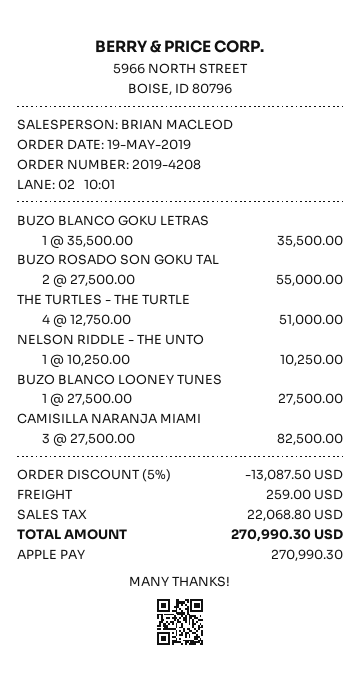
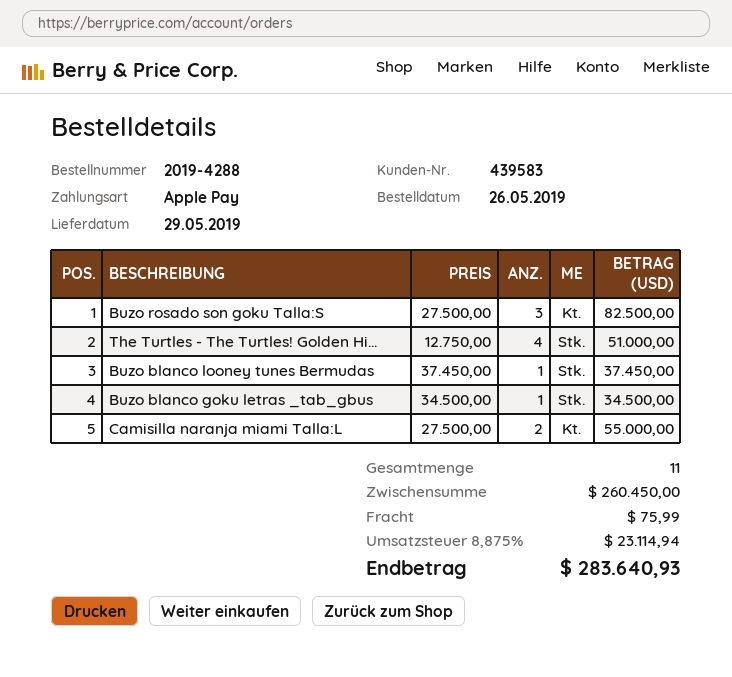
order number: 2019-4208 -> 2019-4288
order date: 2019-05-19 -> 2019-05-26
BUZO BLANCO GOKU LETRAS: 1 x 35500.00 = 35500.00 -> 1 x 34500.00 = 34500.00
BUZO ROSADO SON GOKU TAL: 2 x 27500.00 = 55000.00 -> 3 x 27500.00 = 82500.00
NELSON RIDDLE - THE UNTO: 1 x 10250.00 = 10250.00 -> none
BUZO BLANCO LOONEY TUNES: 1 x 27500.00 = 27500.00 -> 1 x 37450.00 = 37450.00
CAMISILLA NARANJA MIAMI: 3 x 27500.00 = 82500.00 -> 2 x 27500.00 = 55000.00
discount: 5% = 13087.50 -> none
shipping: 259.00 -> 75.99
tax: 22068.80 -> 23114.94
total: 270990.30 -> 283640.93

